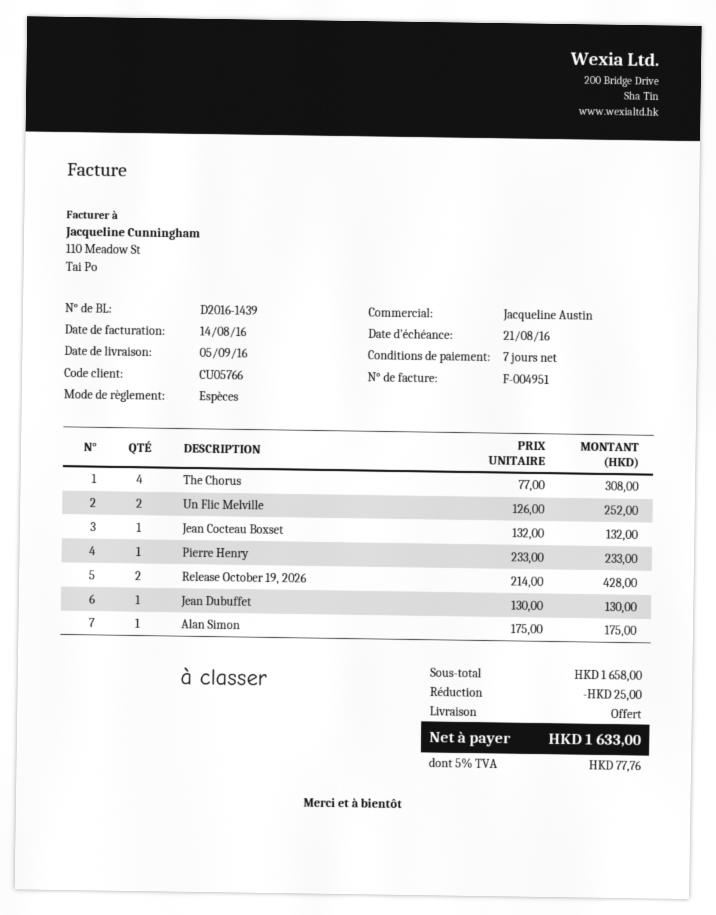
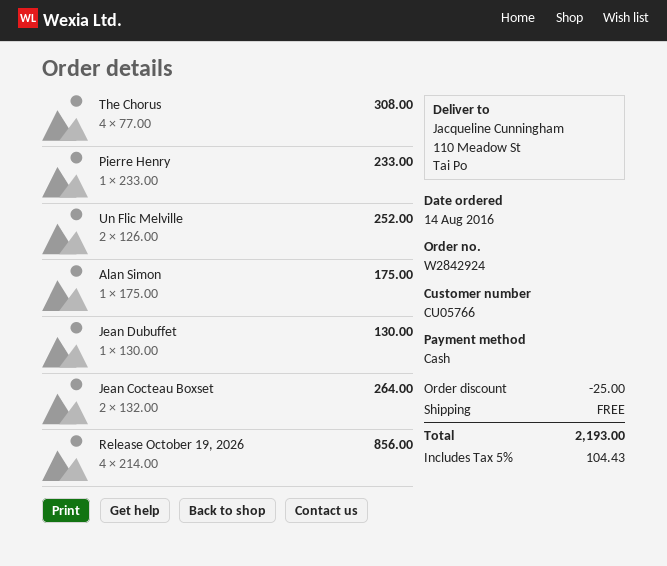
Jean Cocteau Boxset: 1 x 132.00 = 132.00 -> 2 x 132.00 = 264.00
Release October 19, 2026: 2 x 214.00 = 428.00 -> 4 x 214.00 = 856.00
tax: 5% = 77.76 -> 5% = 104.43
total: 1633.00 -> 2193.00

